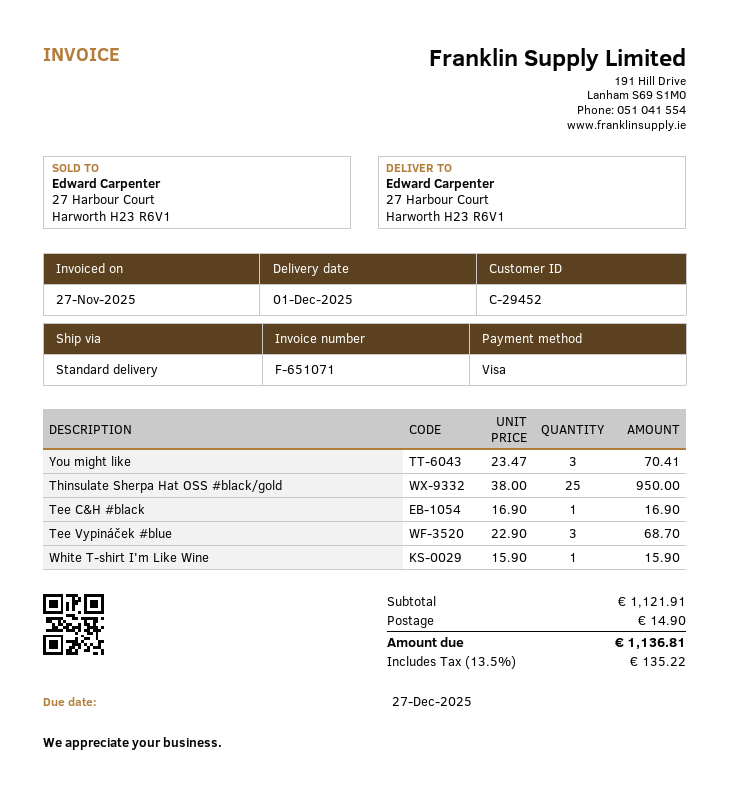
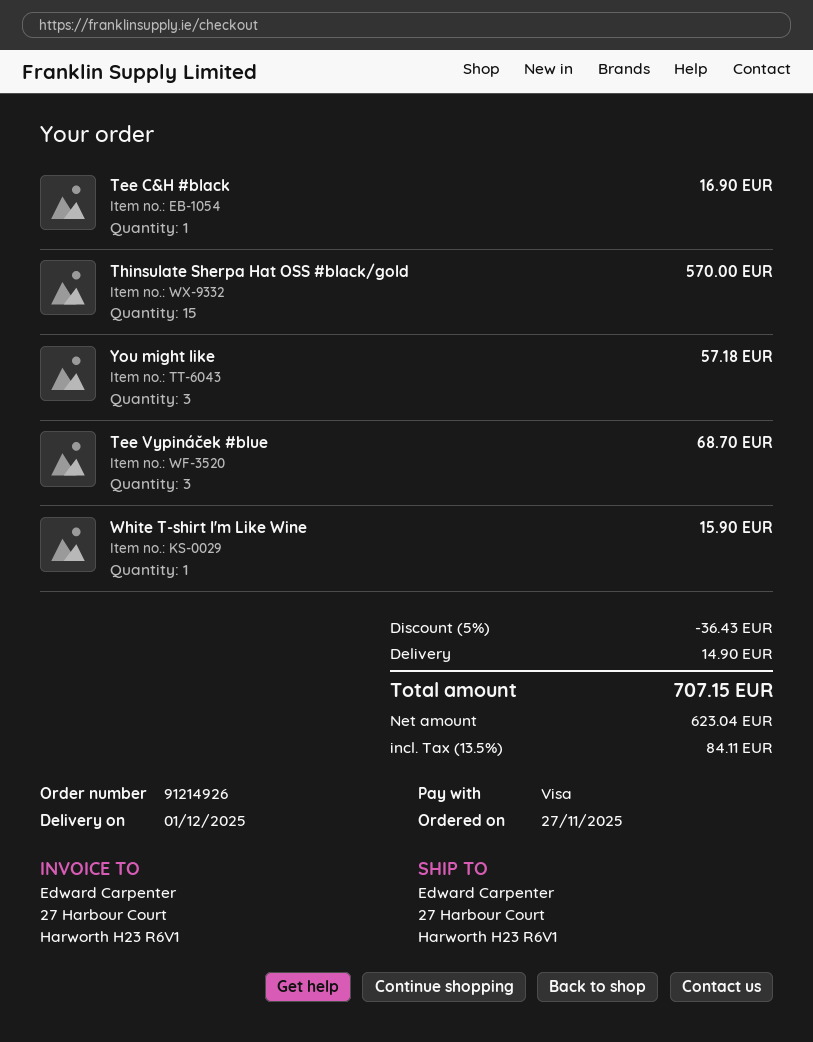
You might like: 3 for 70.41 -> 3 for 57.18
Thinsulate Sherpa Hat OSS #black/gold: 25 for 950.00 -> 15 for 570.00
discount: none -> 5% = 36.43
tax: 13.5% = 135.22 -> 13.5% = 84.11
total: 1136.81 -> 707.15

